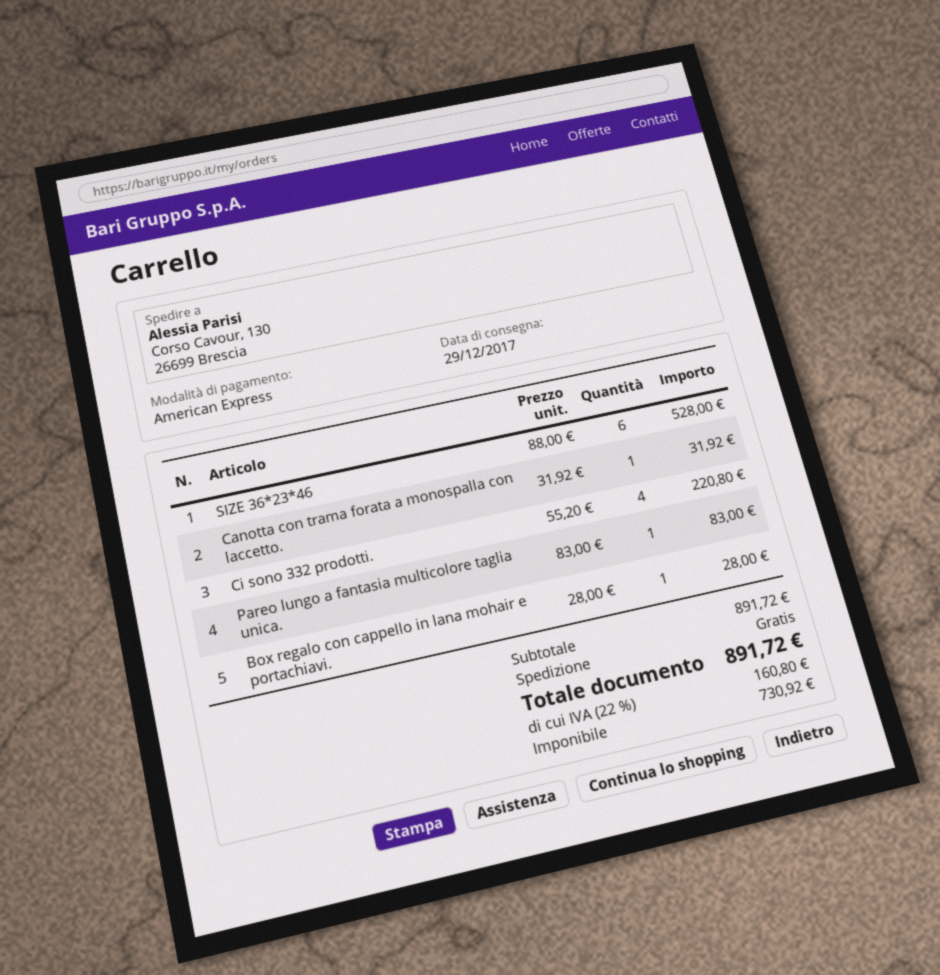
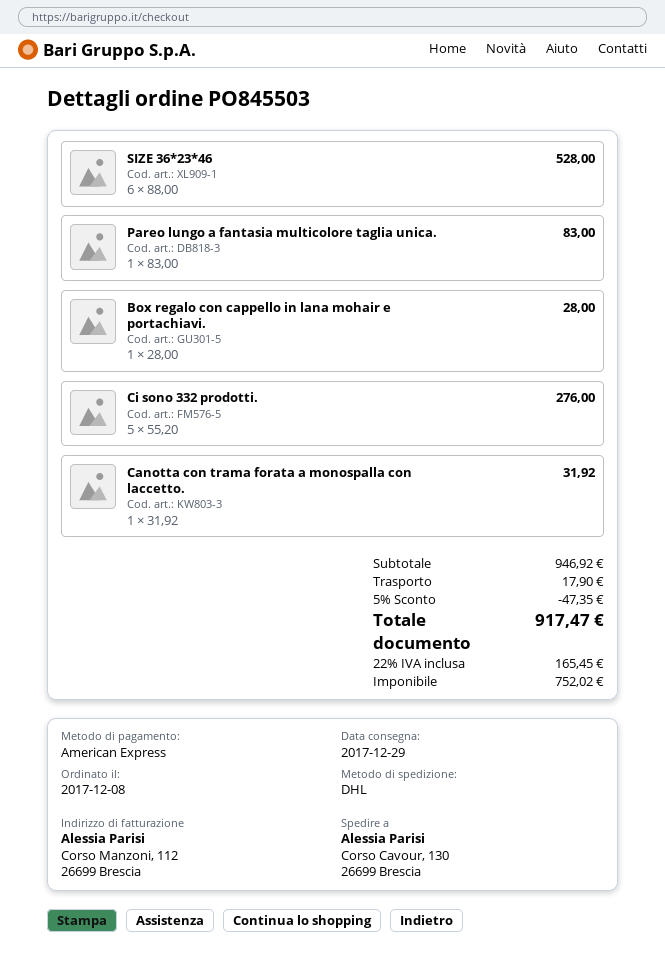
Ci sono 332 prodotti.: 4 x 55.20 = 220.80 -> 5 x 55.20 = 276.00
subtotal: 891.72 -> 946.92
discount: none -> 5% = 47.35
shipping: 0.00 -> 17.90
net: 730.92 -> 752.02
tax: 22% = 160.80 -> 22% = 165.45
total: 891.72 -> 917.47

